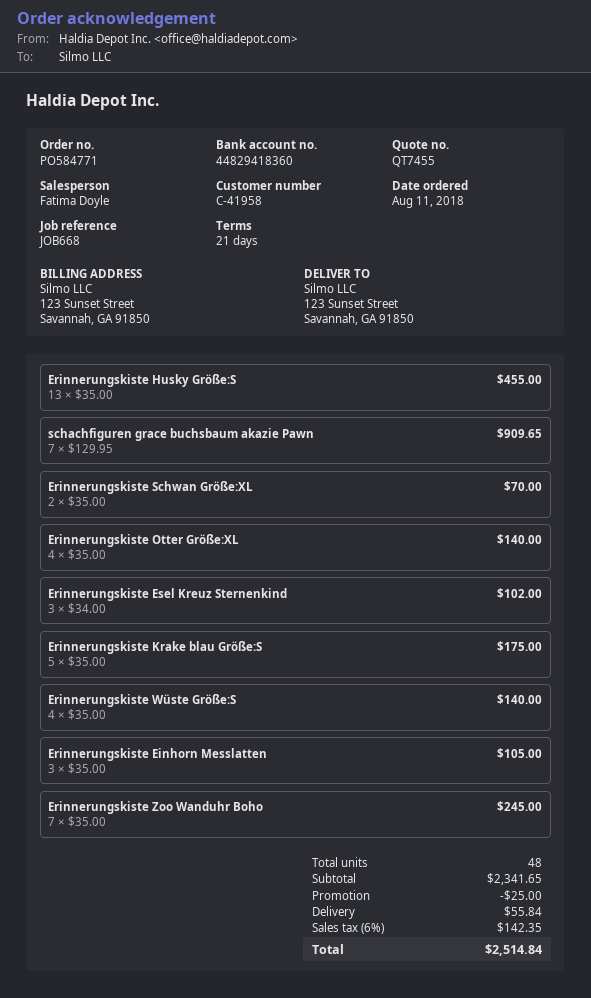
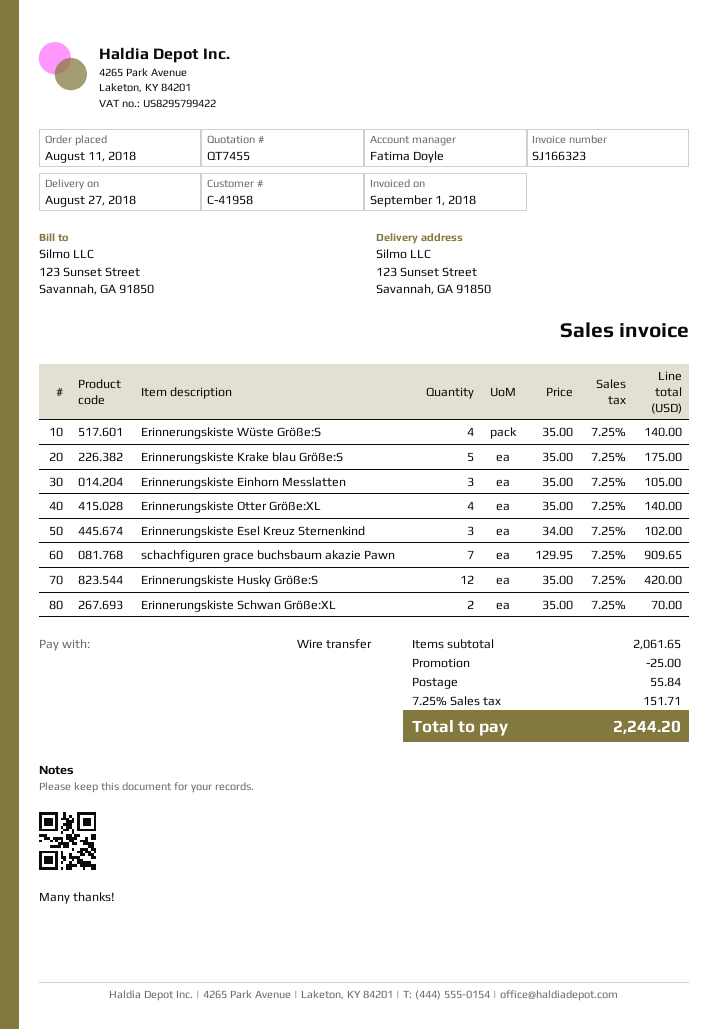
Erinnerungskiste Husky Größe:S: 13 x 35.00 = 455.00 -> 12 x 35.00 = 420.00
Erinnerungskiste Zoo Wanduhr Boho: 7 x 35.00 = 245.00 -> none
subtotal: 2341.65 -> 2061.65
tax: 6% = 142.35 -> 7.25% = 151.71
total: 2514.84 -> 2244.20

